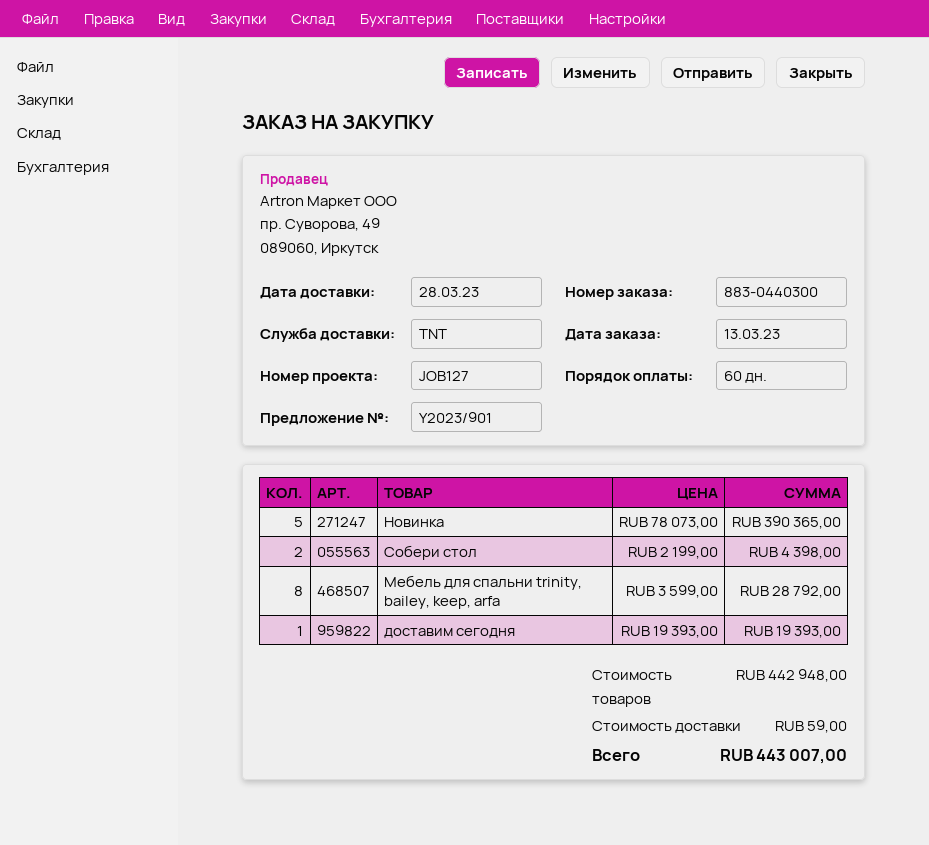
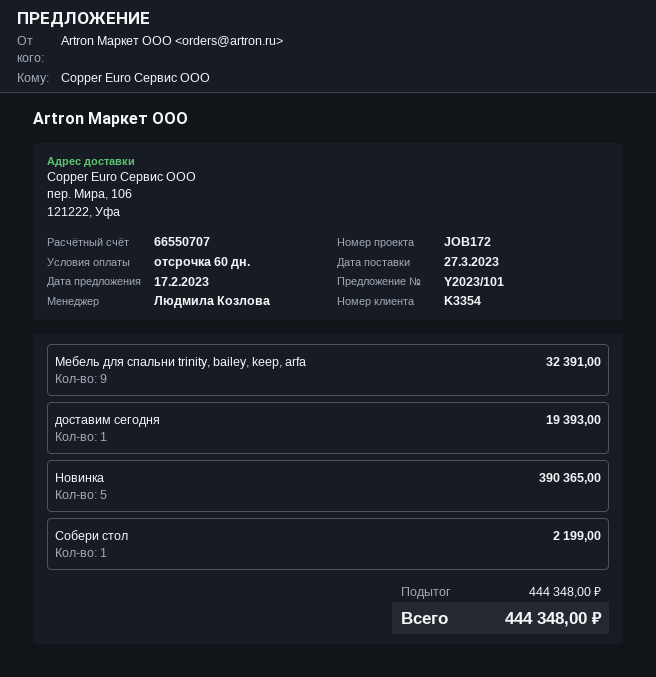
quote number: Y2023/901 -> Y2023/101
delivery date: 2023-03-28 -> 2023-03-27
reference: JOB127 -> JOB172
Собери стол: 2 for 4398.00 -> 1 for 2199.00
Мебель для спальни trinity, bailey, keep, arfa: 8 for 28792.00 -> 9 for 32391.00
subtotal: 442948.00 -> 444348.00
shipping: 59.00 -> none
total: 443007.00 -> 444348.00

